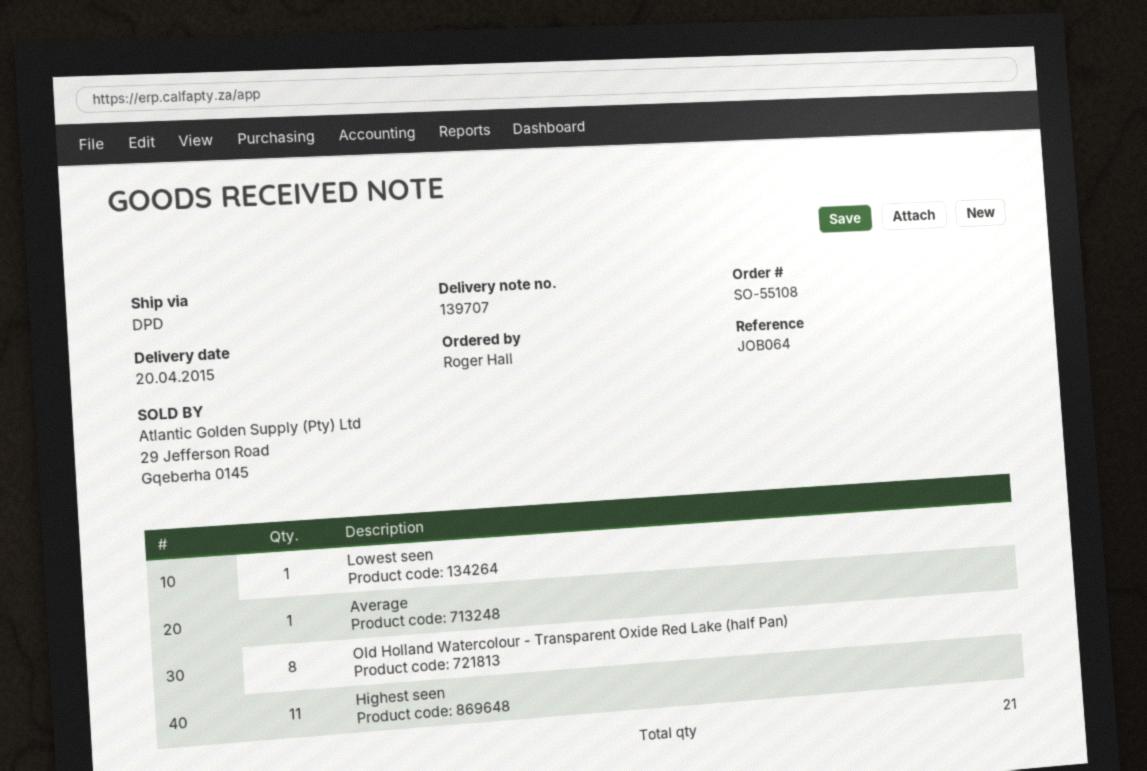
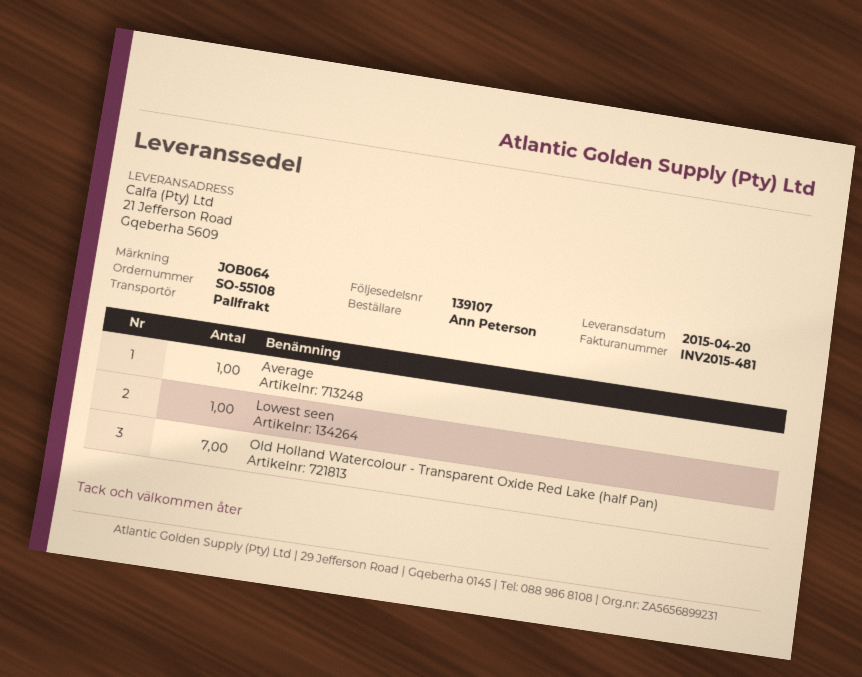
delivery note number: 139707 -> 139107
ordered by: Roger Hall -> Ann Peterson
shipping method: DPD -> pallet freight
Old Holland Watercolour - Transparent Oxide Red Lake (half Pan): 8 -> 7
Highest seen: 11 -> none

